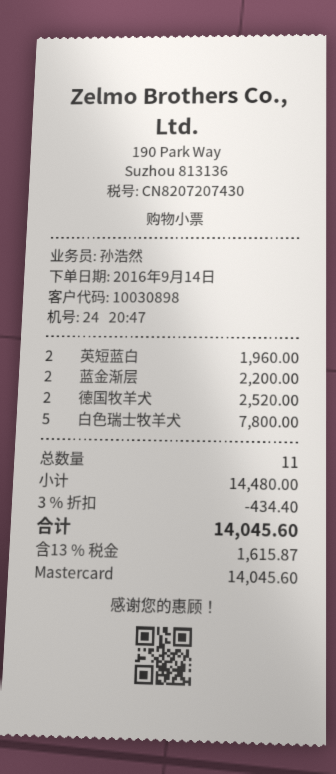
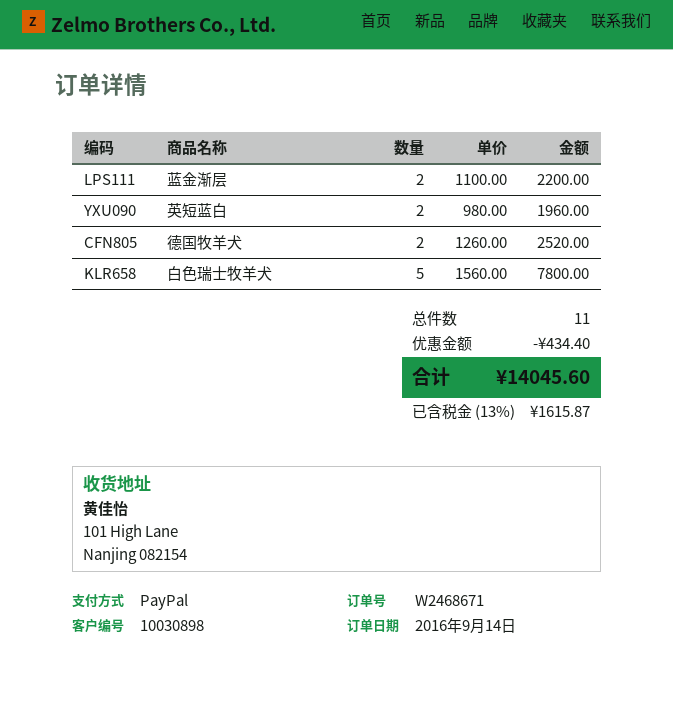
payment method: Mastercard -> PayPal

